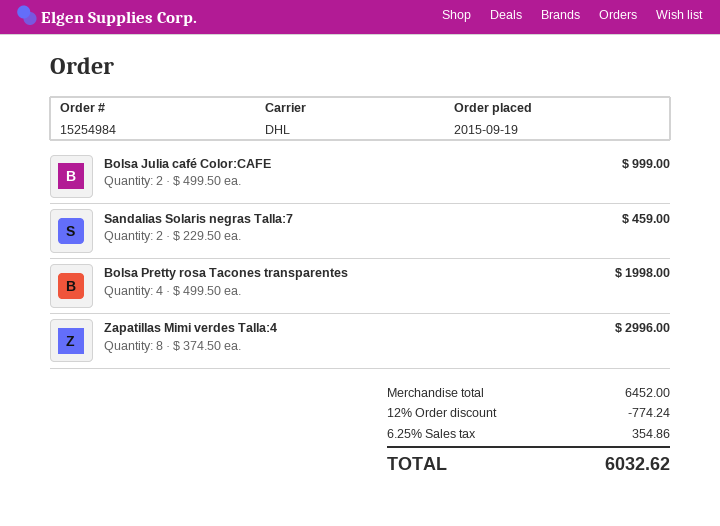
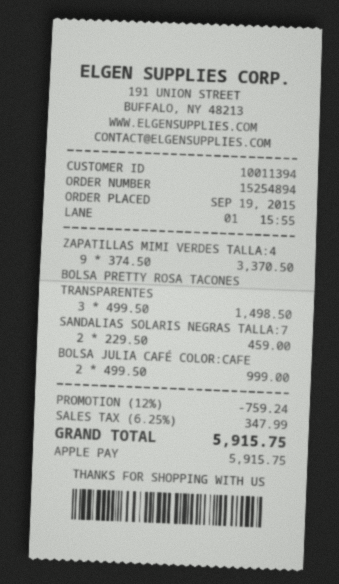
order number: 15254984 -> 15254894
Bolsa Pretty rosa Tacones transparentes: 4 x 499.50 = 1998.00 -> 3 x 499.50 = 1498.50
Zapatillas Mimi verdes Talla:4: 8 x 374.50 = 2996.00 -> 9 x 374.50 = 3370.50
discount: 12% = 774.24 -> 12% = 759.24
tax: 6.25% = 354.86 -> 6.25% = 347.99
total: 6032.62 -> 5915.75

